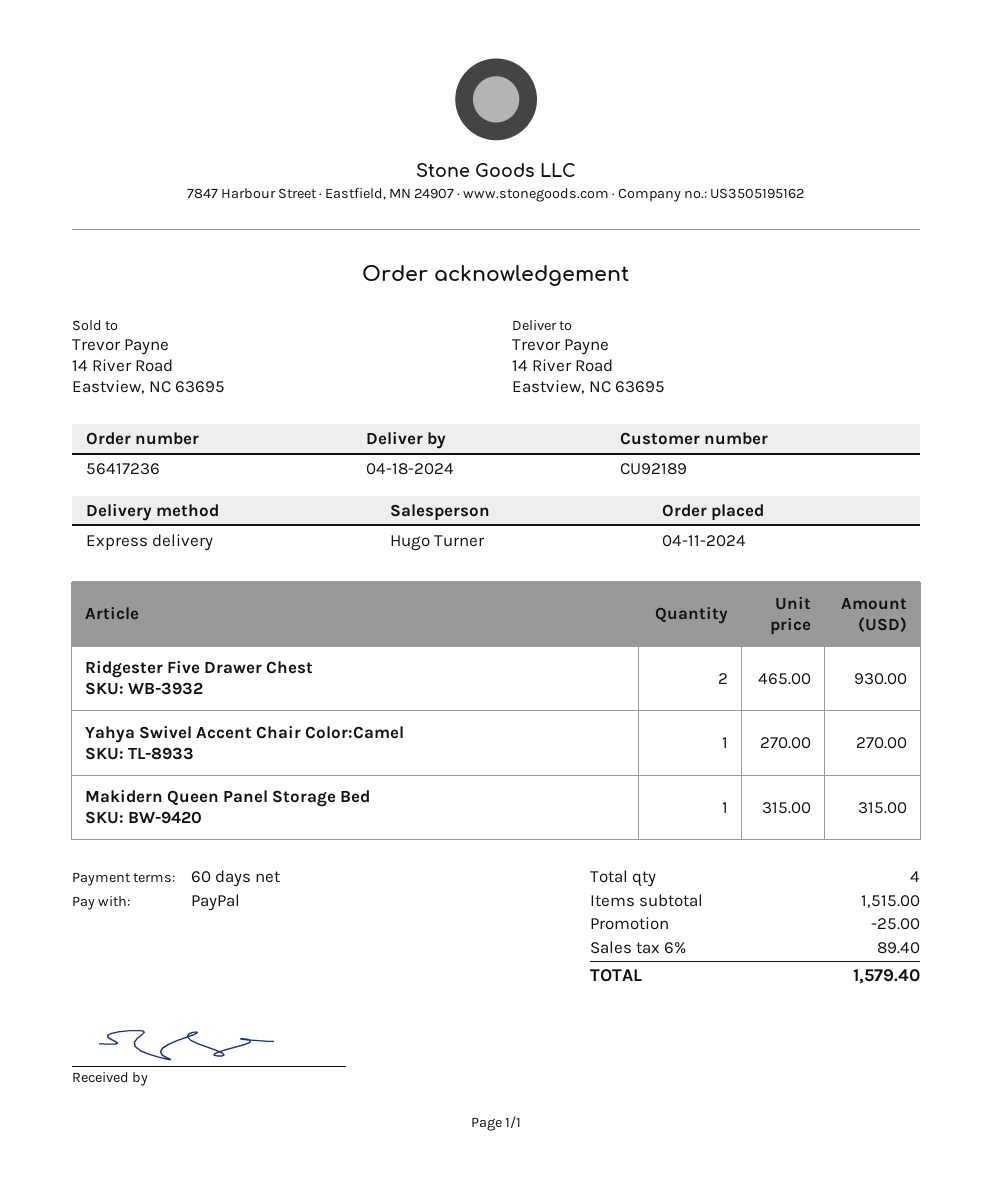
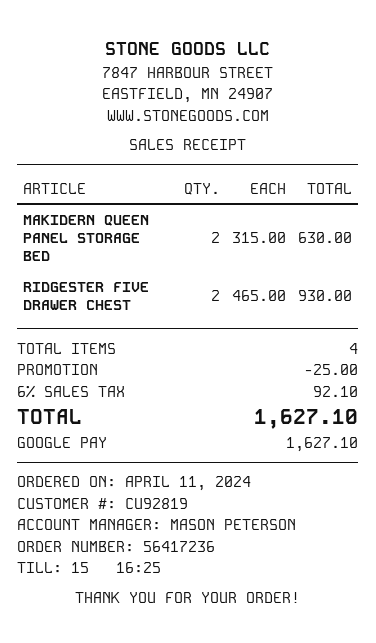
customer number: CU92189 -> CU92819
sales rep: Hugo Turner -> MASON PETERSON
payment method: PayPal -> Google Pay
Yahya Swivel Accent Chair Color:Camel: 1 x 270.00 = 270.00 -> none
Makidern Queen Panel Storage Bed: 1 x 315.00 = 315.00 -> 2 x 315.00 = 630.00
tax: 6% = 89.40 -> 6% = 92.10
total: 1579.40 -> 1627.10

